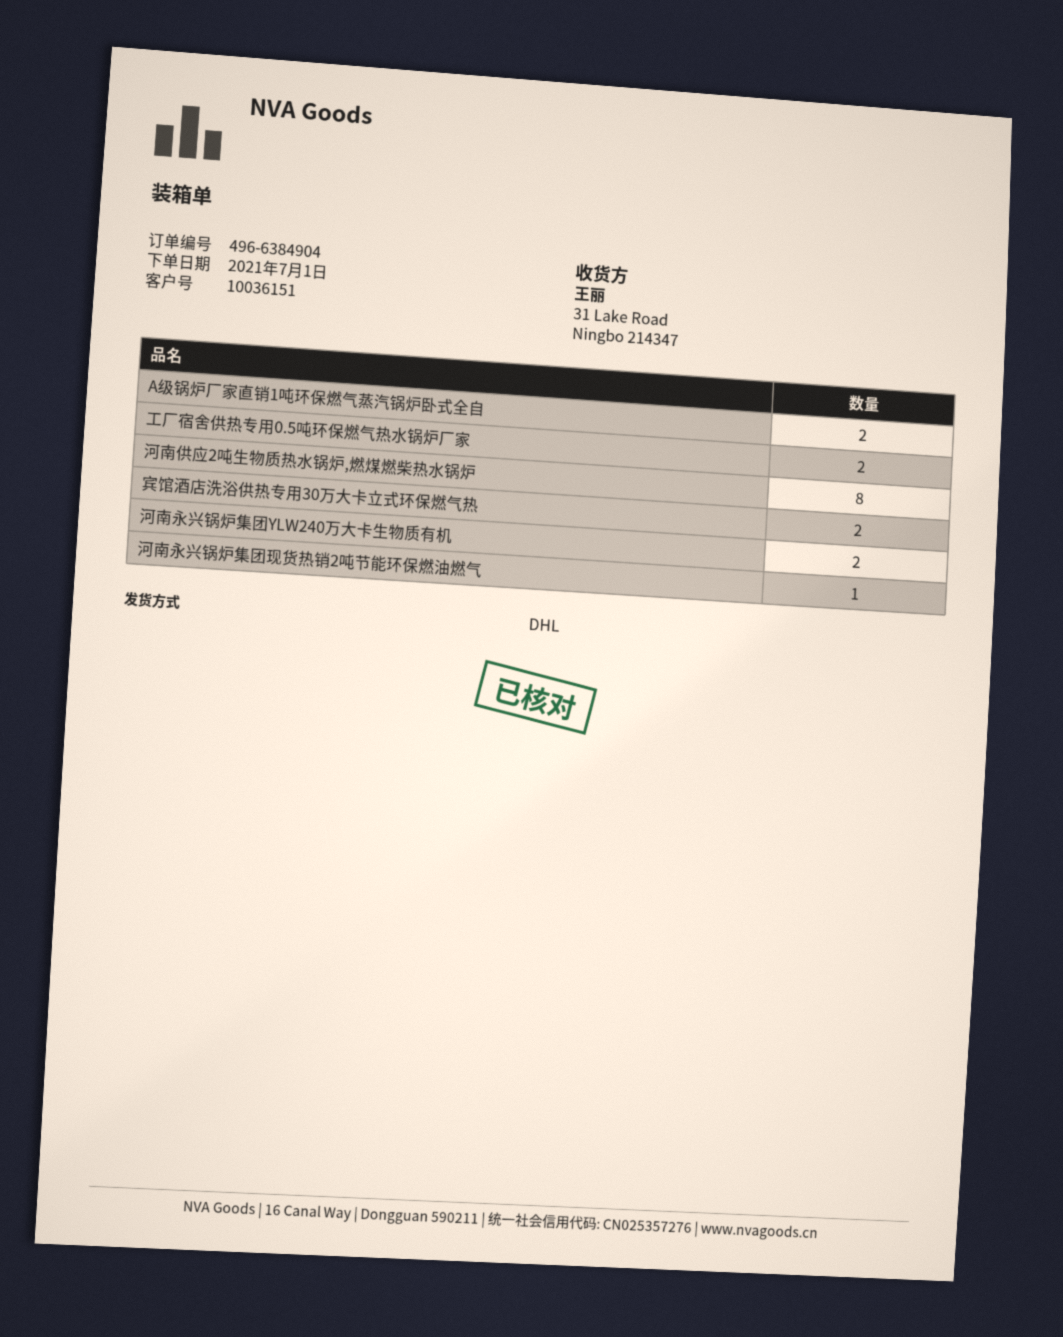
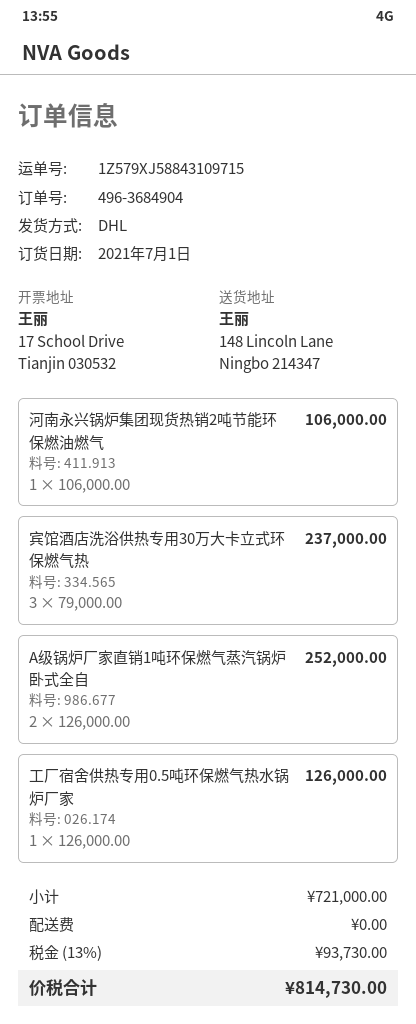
order number: 496-6384904 -> 496-3684904
ship to: 31 Lake Road, Ningbo 214347 -> 148 Lincoln Lane, Ningbo 214347
工厂宿舍供热专用0.5吨环保燃气热水锅炉厂家: 2 -> 1
河南供应2吨生物质热水锅炉,燃煤燃柴热水锅炉: 8 -> none
宾馆酒店洗浴供热专用30万大卡立式环保燃气热: 2 -> 3
河南永兴锅炉集团YLW240万大卡生物质有机: 2 -> none

